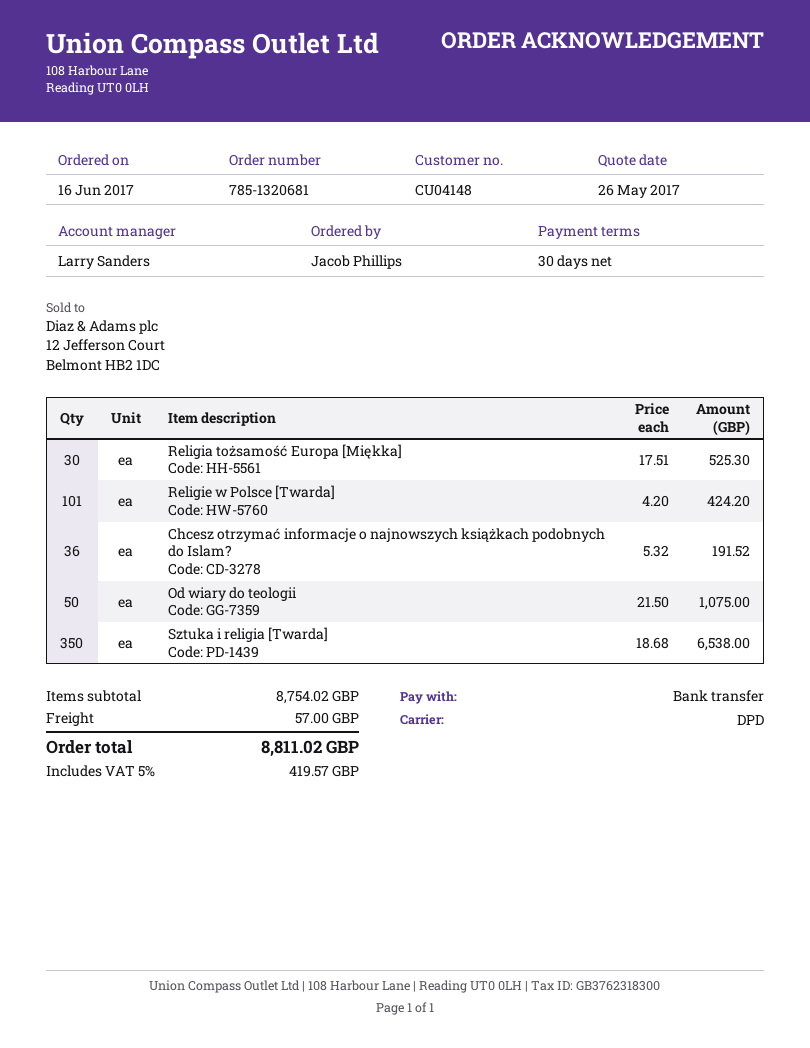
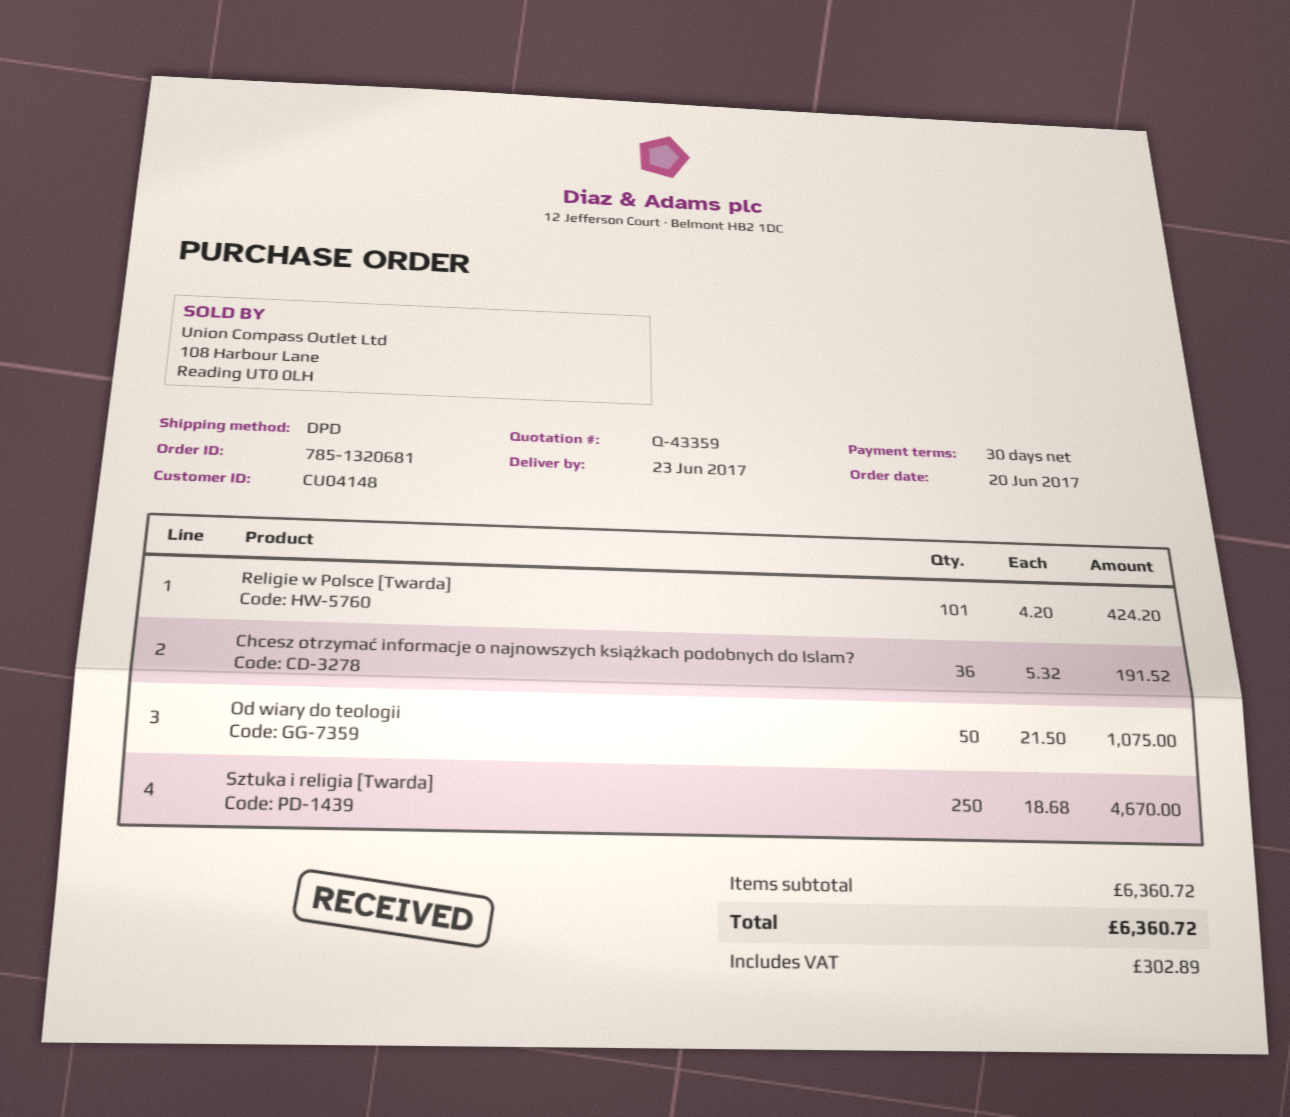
order date: 2017-06-16 -> 2017-06-20
Religia tożsamość Europa [Miękka]: 30 x 17.51 = 525.30 -> none
Sztuka i religia [Twarda]: 350 x 18.68 = 6538.00 -> 250 x 18.68 = 4670.00
subtotal: 8754.02 -> 6360.72
shipping: 57.00 -> none
tax: 419.57 -> 302.89
total: 8811.02 -> 6360.72

